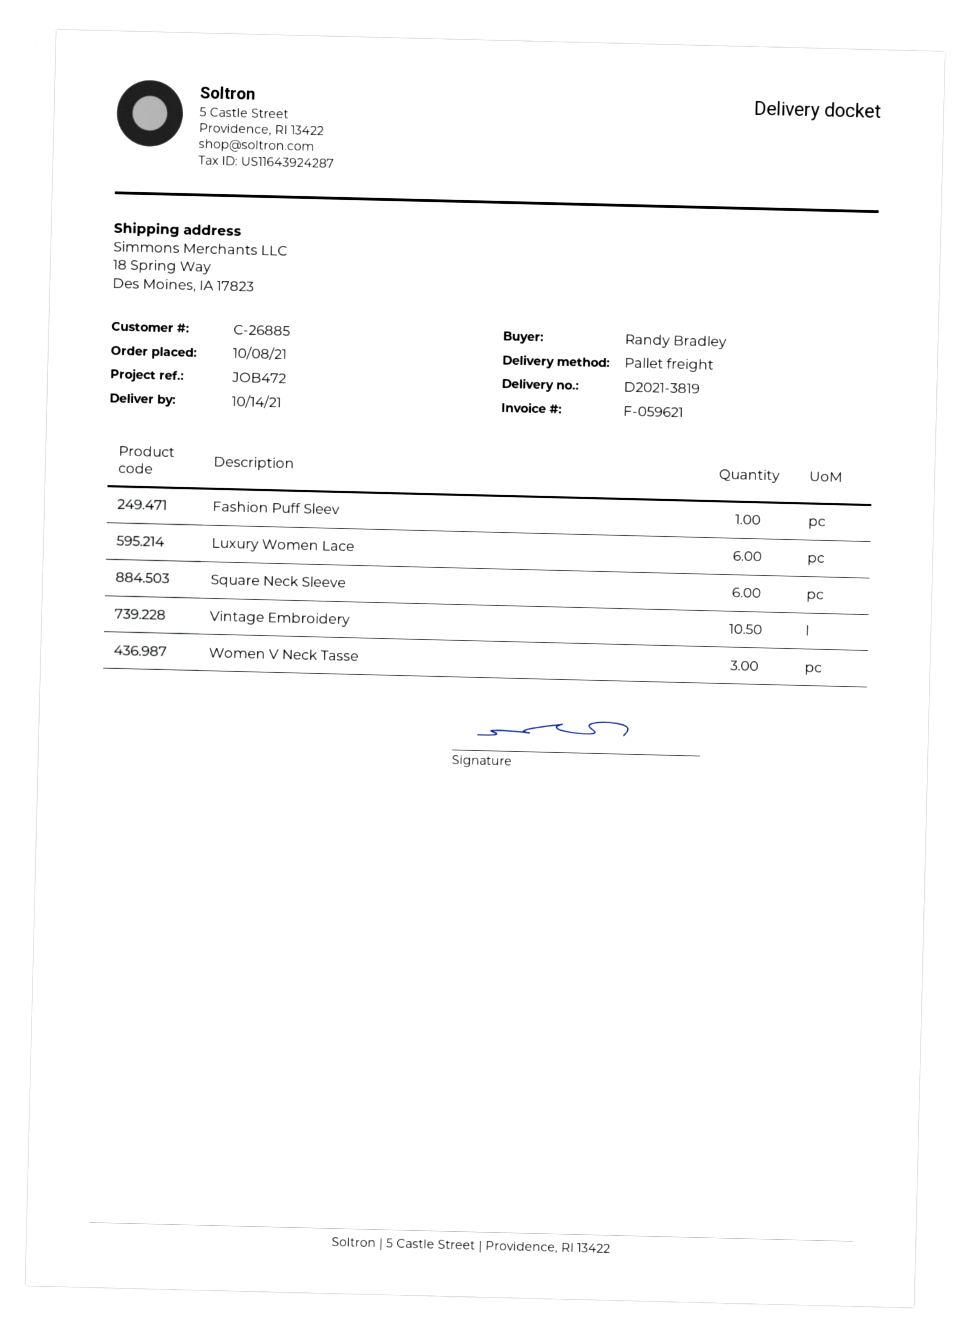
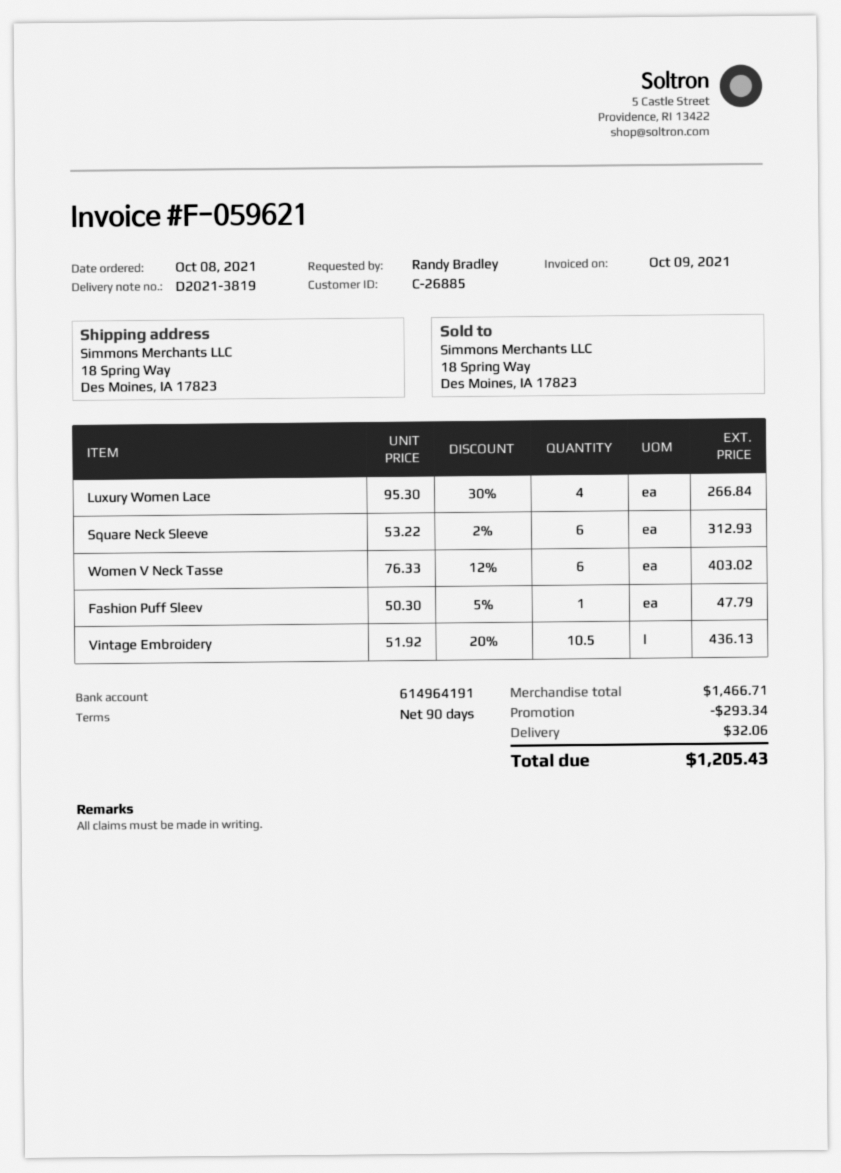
Luxury Women Lace: 6 -> 4
Women V Neck Tasse: 3 -> 6

